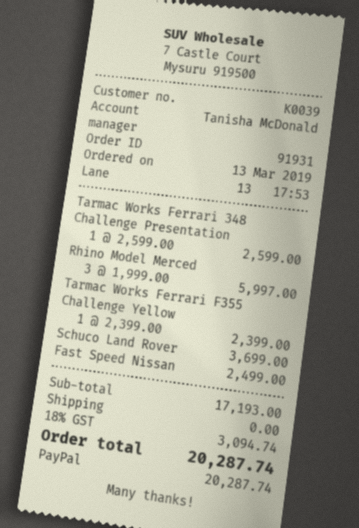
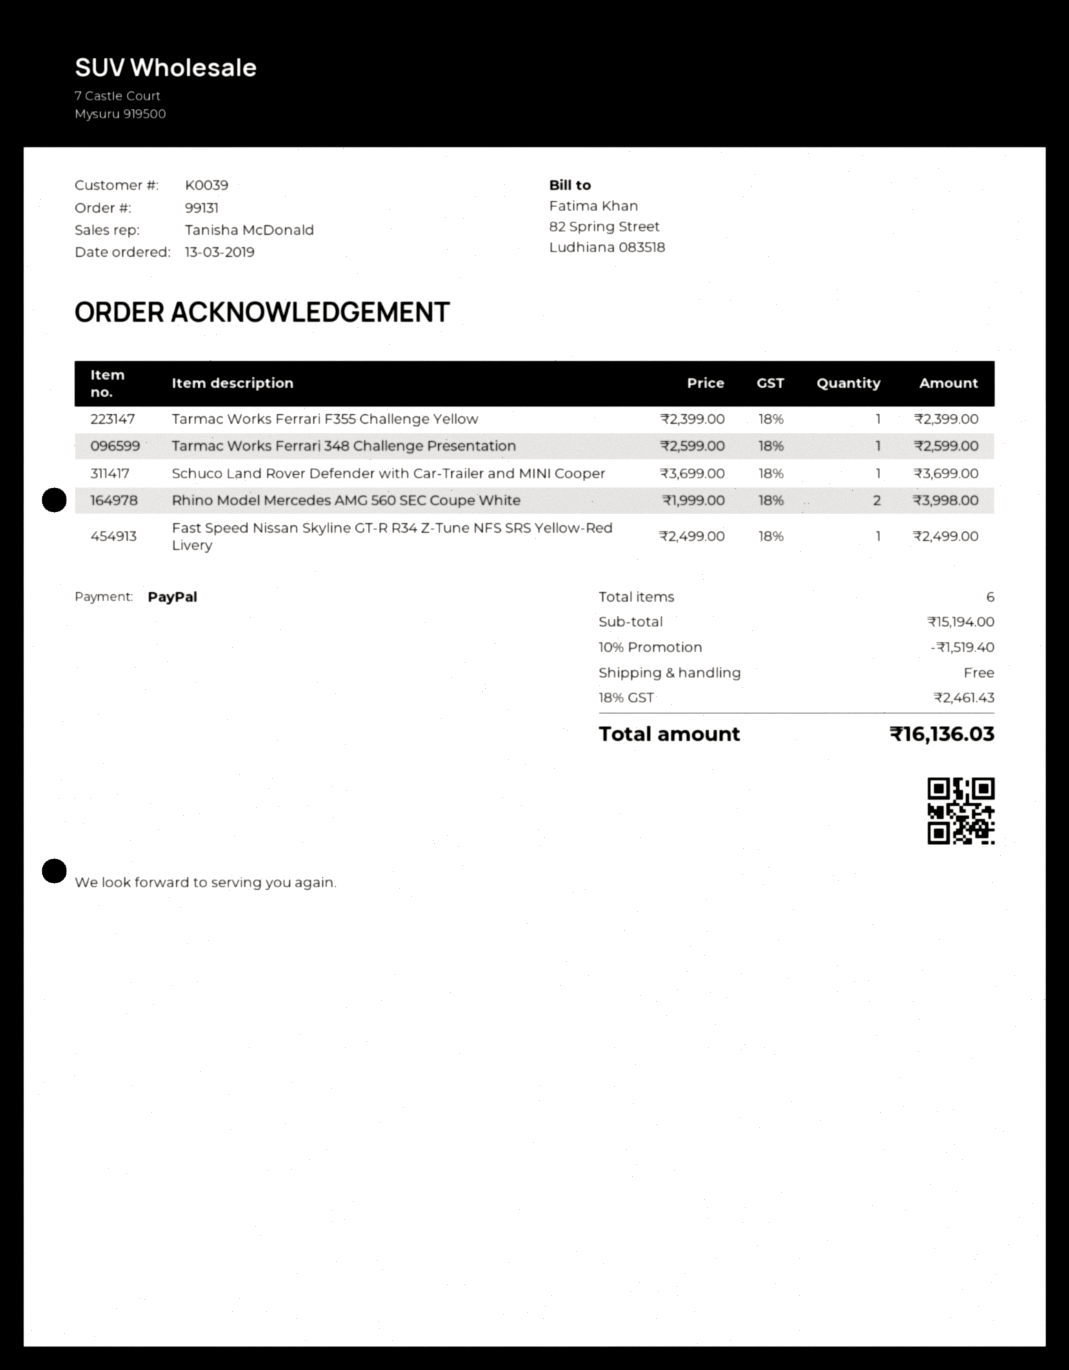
order number: 91931 -> 99131
Rhino Model Merced: 3 x 1999.00 = 5997.00 -> 2 x 1999.00 = 3998.00
subtotal: 17193.00 -> 15194.00
discount: none -> 10% = 1519.40
tax: 18% = 3094.74 -> 18% = 2461.43
total: 20287.74 -> 16136.03

